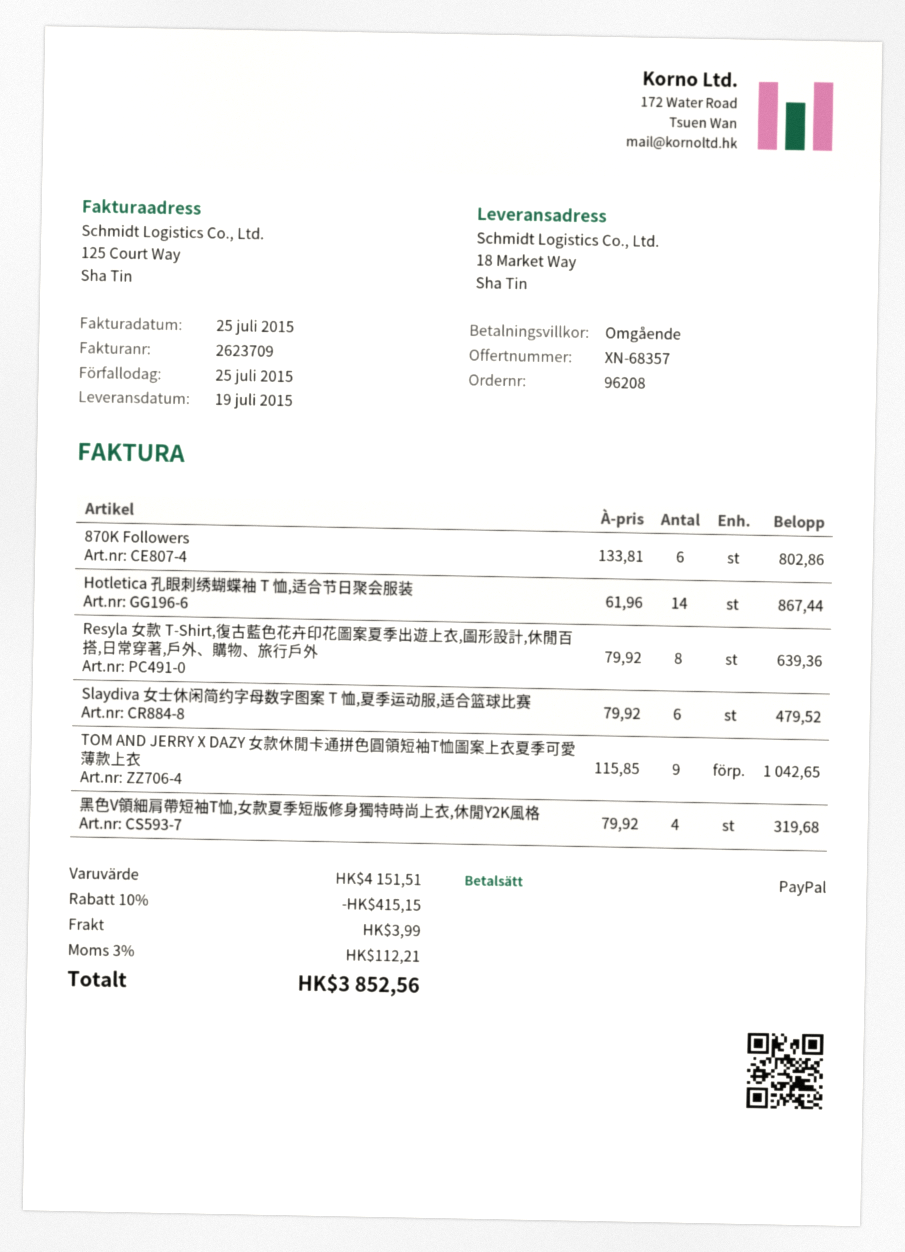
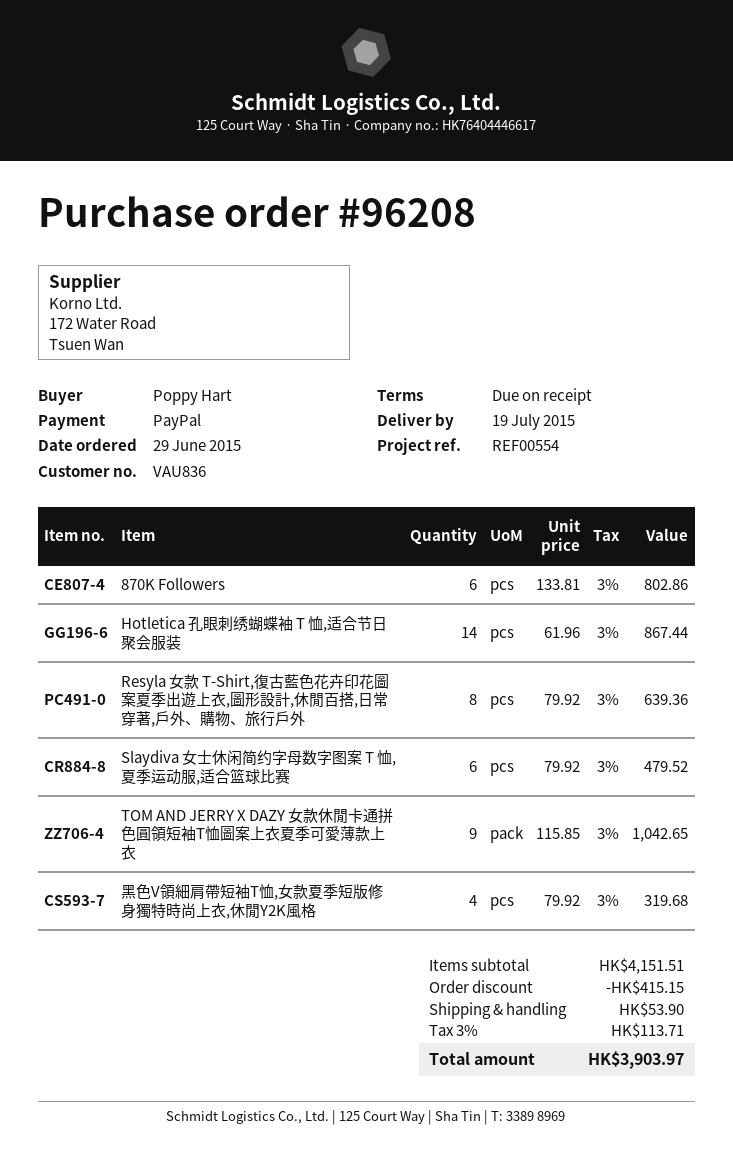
shipping: 3.99 -> 53.90
tax: 3% = 112.21 -> 3% = 113.71
total: 3852.56 -> 3903.97

